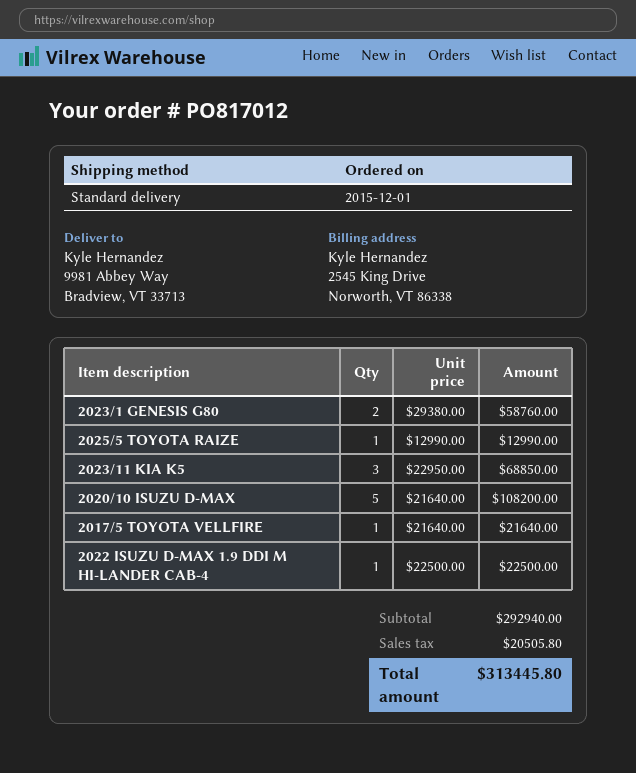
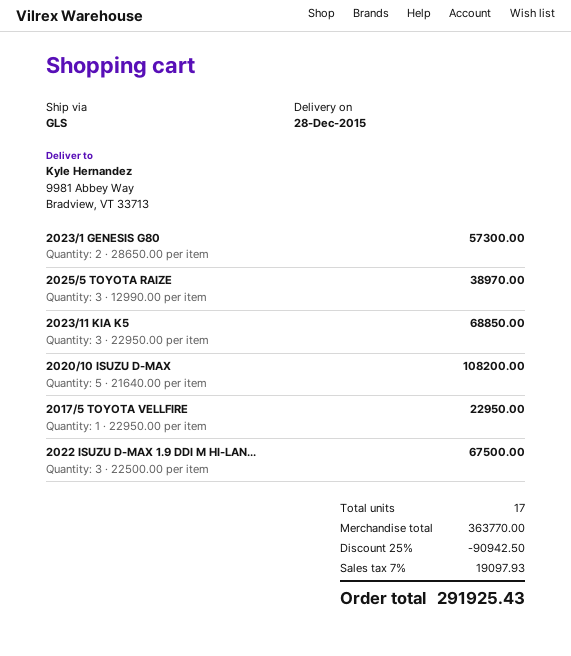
shipping method: standard -> GLS
2023/1 GENESIS G80: 2 x 29380.00 = 58760.00 -> 2 x 28650.00 = 57300.00
2025/5 TOYOTA RAIZE: 1 x 12990.00 = 12990.00 -> 3 x 12990.00 = 38970.00
2017/5 TOYOTA VELLFIRE: 1 x 21640.00 = 21640.00 -> 1 x 22950.00 = 22950.00
2022 ISUZU D-MAX 1.9 DDI M HI-LANDER CAB-4: 1 x 22500.00 = 22500.00 -> 3 x 22500.00 = 67500.00
subtotal: 292940.00 -> 363770.00
discount: none -> 25% = 90942.50
tax: 20505.80 -> 19097.93
total: 313445.80 -> 291925.43

